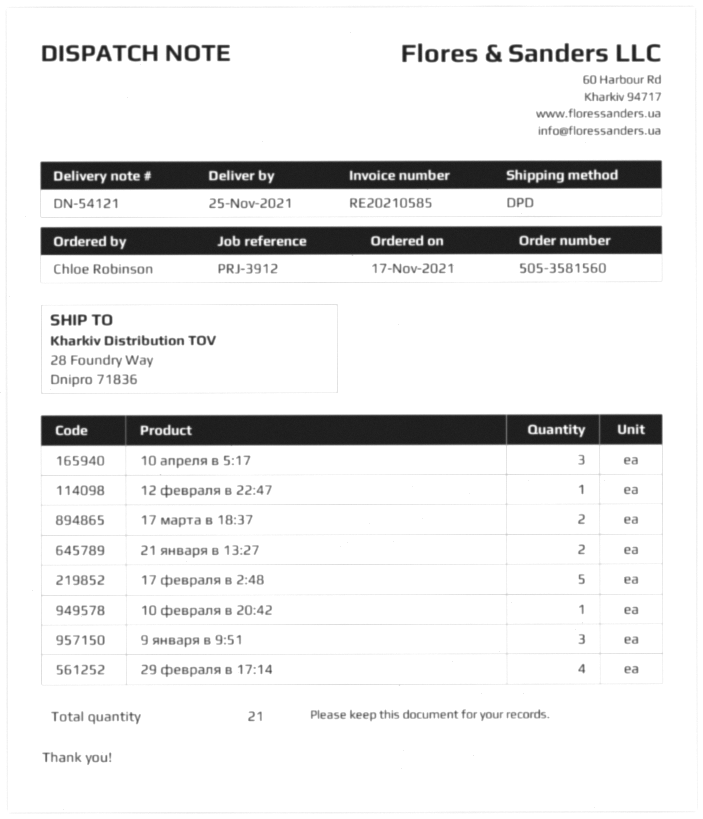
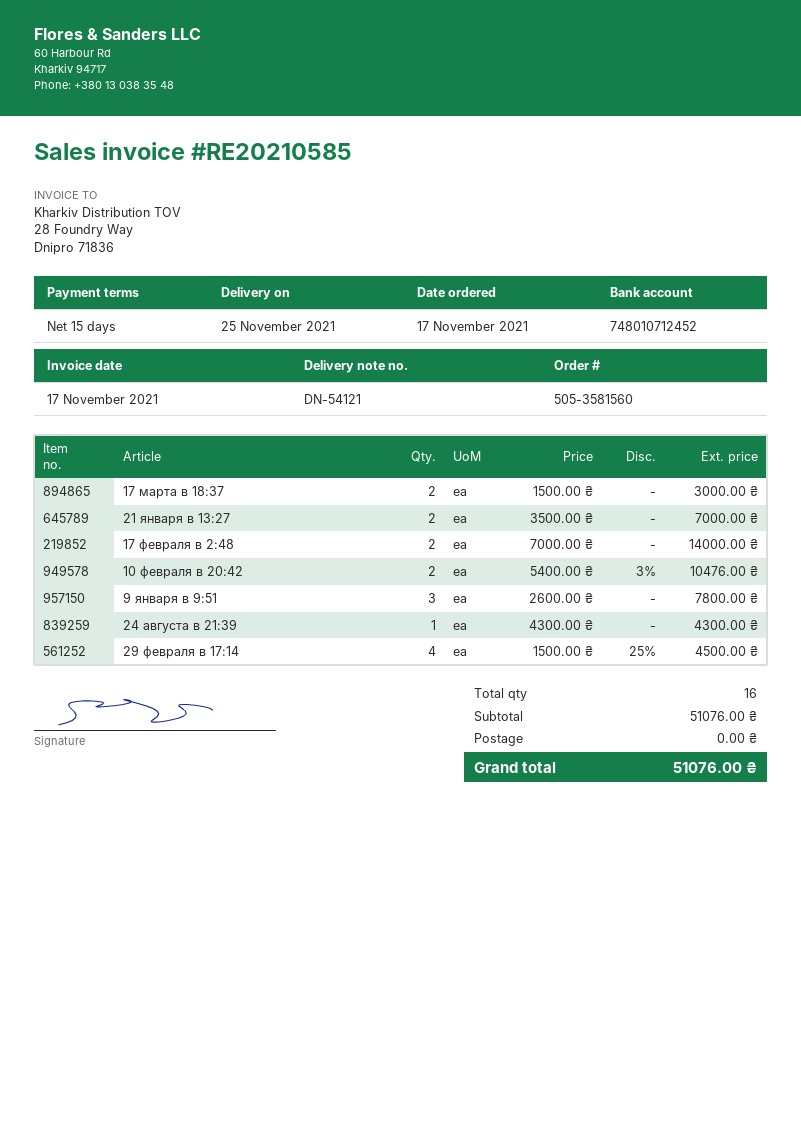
10 апреля в 5:17: 3 -> none
12 февраля в 22:47: 1 -> none
17 февраля в 2:48: 5 -> 2
10 февраля в 20:42: 1 -> 2
24 августа в 21:39: none -> 1
total quantity: 21 -> 16

